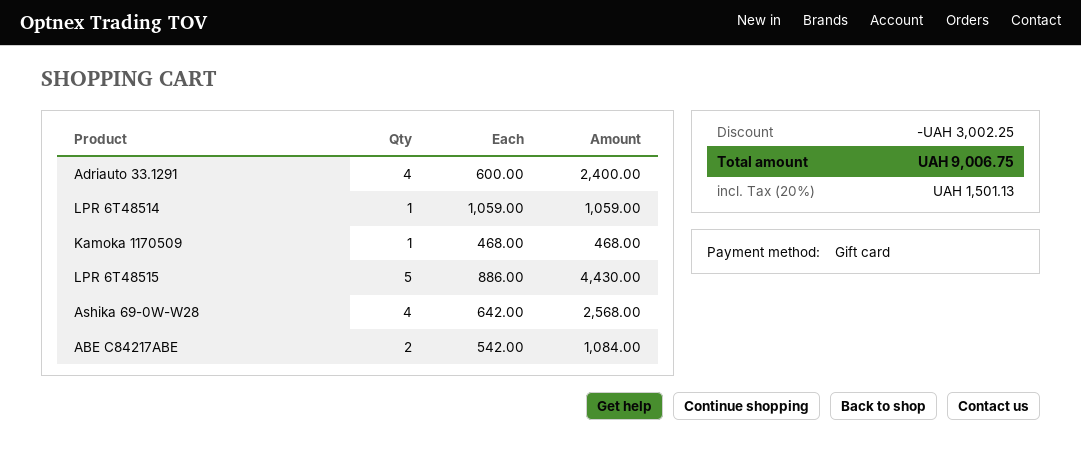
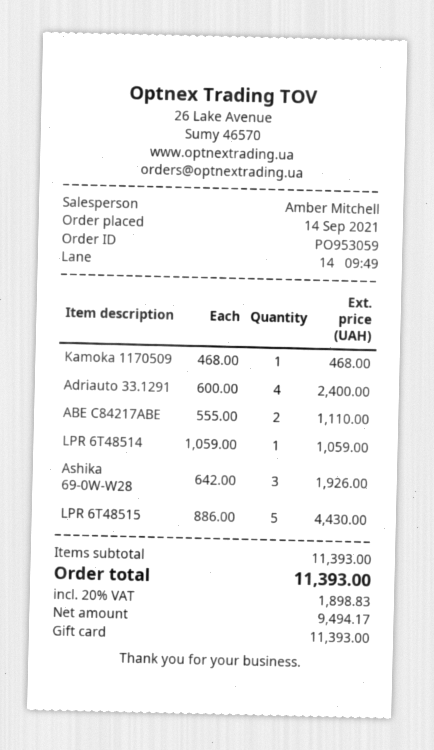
Ashika 69-0W-W28: 4 x 642.00 = 2568.00 -> 3 x 642.00 = 1926.00
ABE C84217ABE: 2 x 542.00 = 1084.00 -> 2 x 555.00 = 1110.00
discount: 3002.25 -> none
tax: 20% = 1501.13 -> 20% = 1898.83
total: 9006.75 -> 11393.00

